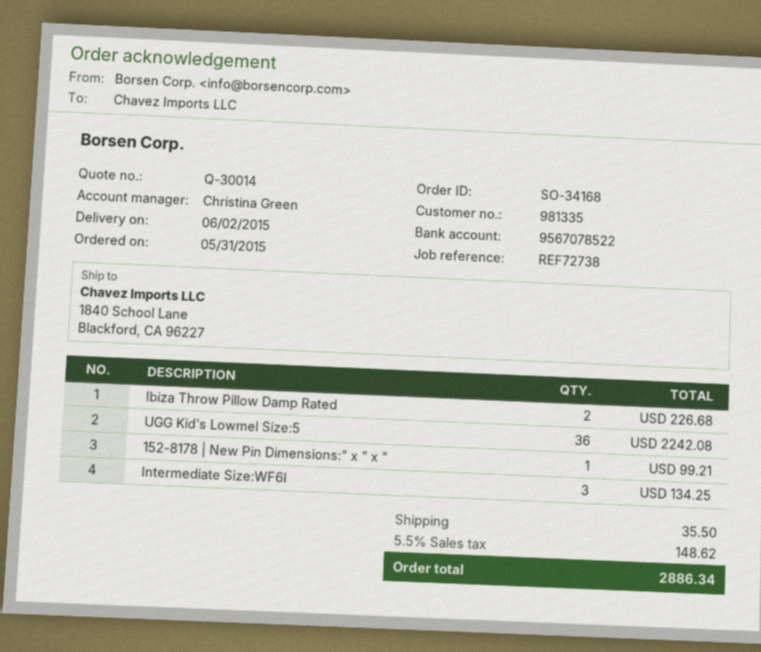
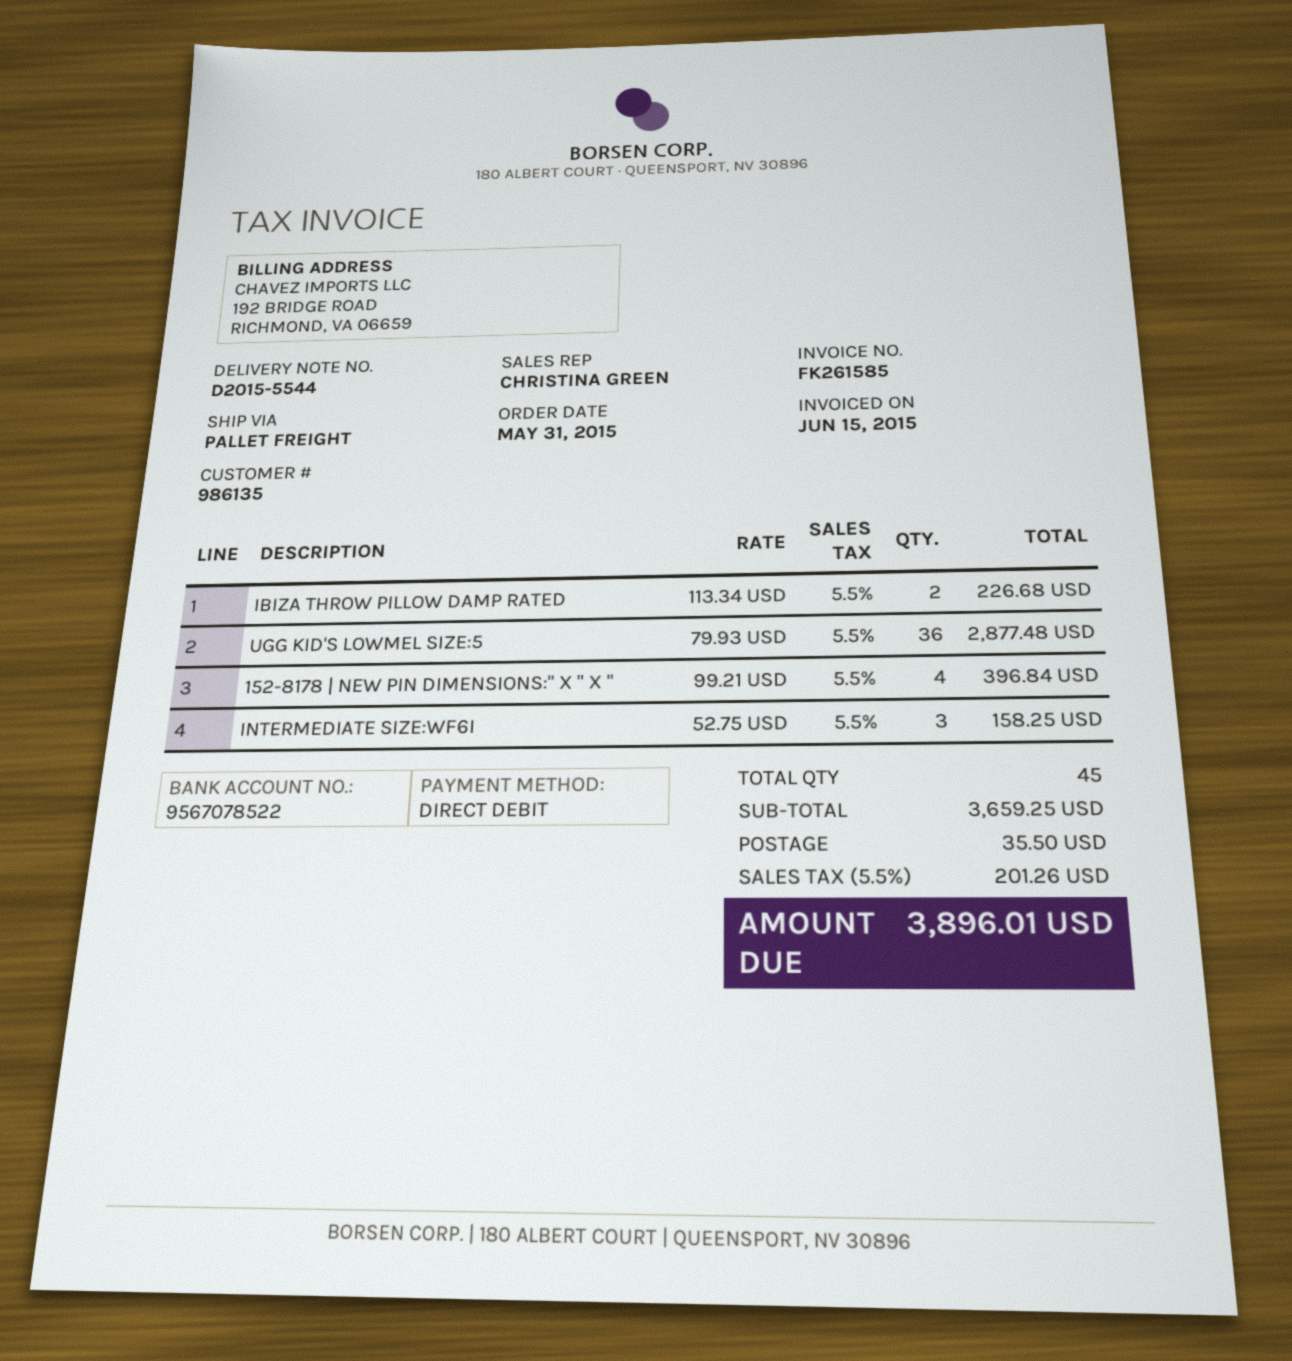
customer number: 981335 -> 986135
UGG Kid's Lowmel Size:5: 36 for 2242.08 -> 36 for 2877.48
152-8178 | New Pin Dimensions:" x " x ": 1 for 99.21 -> 4 for 396.84
Intermediate Size:WF6I: 3 for 134.25 -> 3 for 158.25
tax: 5.5% = 148.62 -> 5.5% = 201.26
total: 2886.34 -> 3896.01

